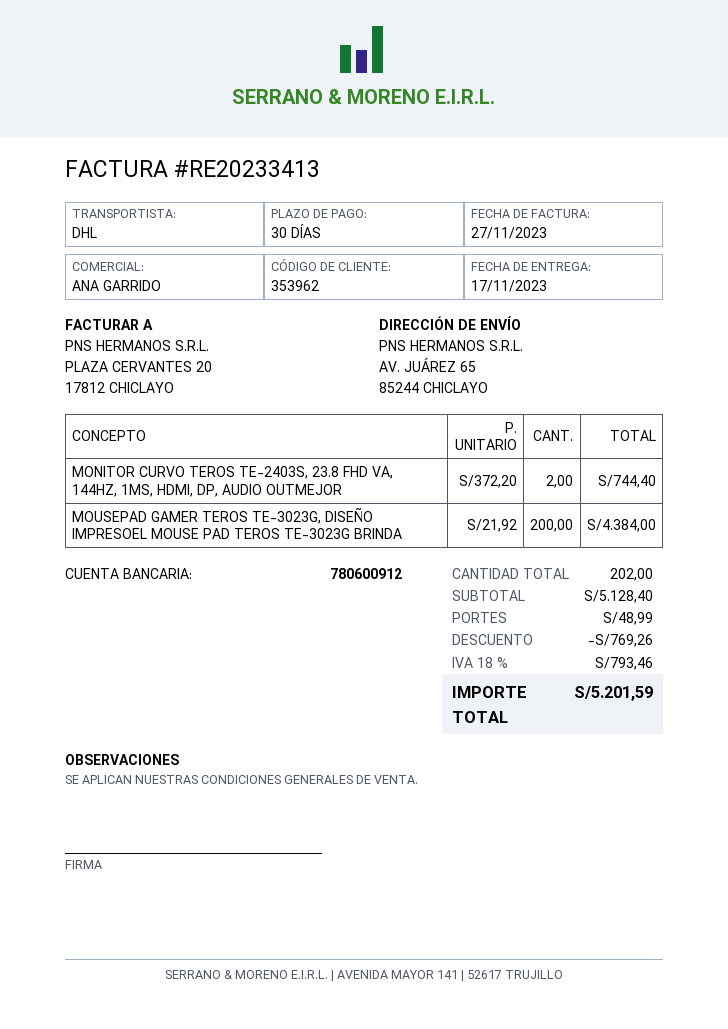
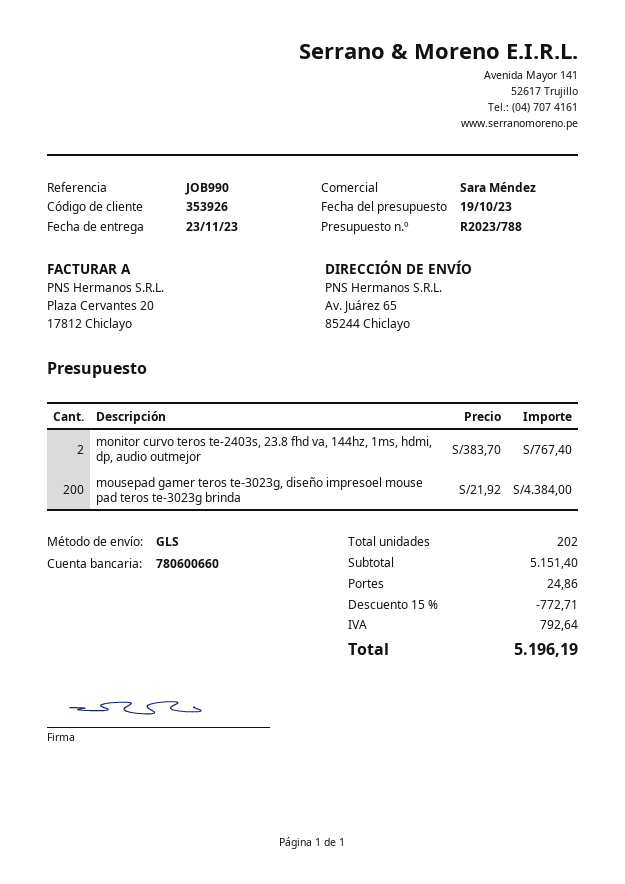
delivery date: 2023-11-17 -> 2023-11-23
customer number: 353962 -> 353926
sales rep: ANA GARRIDO -> Sara Méndez
bank account: 780600912 -> 780600660
shipping method: DHL -> GLS
MONITOR CURVO TEROS TE-2403S, 23.8 FHD VA, 144HZ, 1MS, HDMI, DP, AUDIO OUTMEJOR: 2 x 372.20 = 744.40 -> 2 x 383.70 = 767.40
subtotal: 5128.40 -> 5151.40
discount: 769.26 -> 772.71
shipping: 48.99 -> 24.86
tax: 793.46 -> 792.64
total: 5201.59 -> 5196.19

